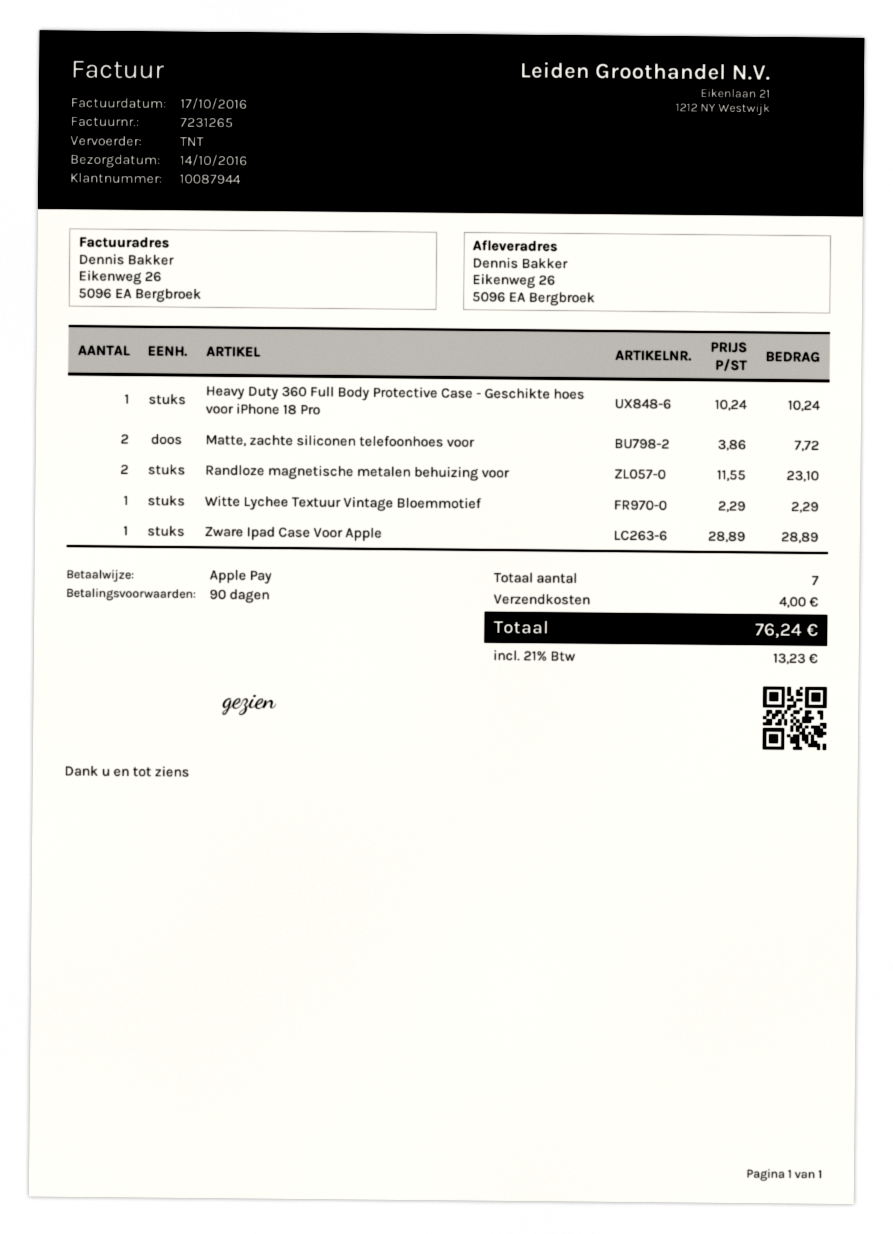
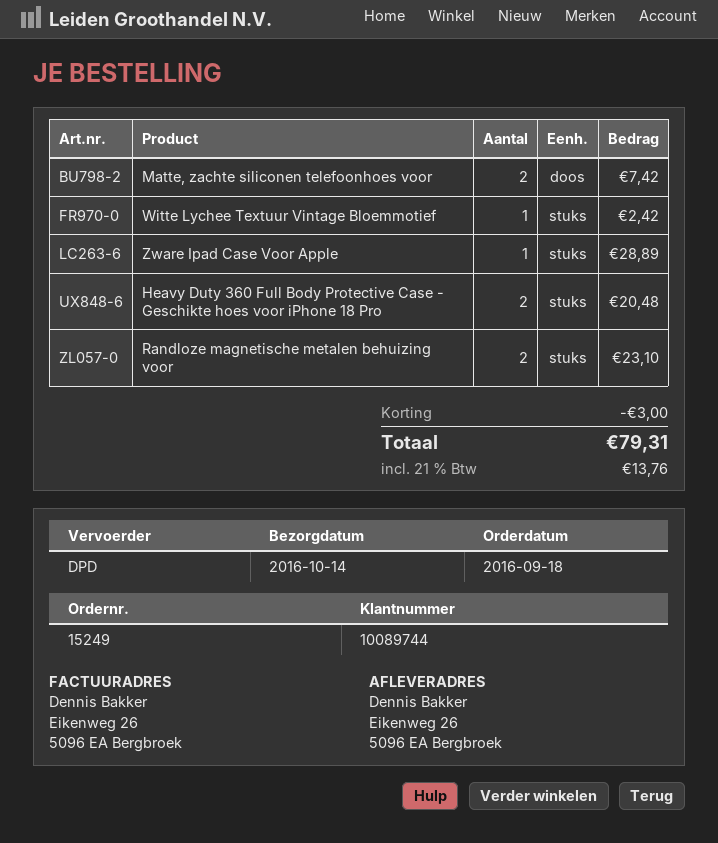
customer number: 10087944 -> 10089744
shipping method: TNT -> DPD
Heavy Duty 360 Full Body Protective Case - Geschikte hoes voor iPhone 18 Pro: 1 for 10.24 -> 2 for 20.48
Matte, zachte siliconen telefoonhoes voor: 2 for 7.72 -> 2 for 7.42
Witte Lychee Textuur Vintage Bloemmotief: 1 for 2.29 -> 1 for 2.42
discount: none -> 3.00
shipping: 4.00 -> none
tax: 21% = 13.23 -> 21% = 13.76
total: 76.24 -> 79.31

